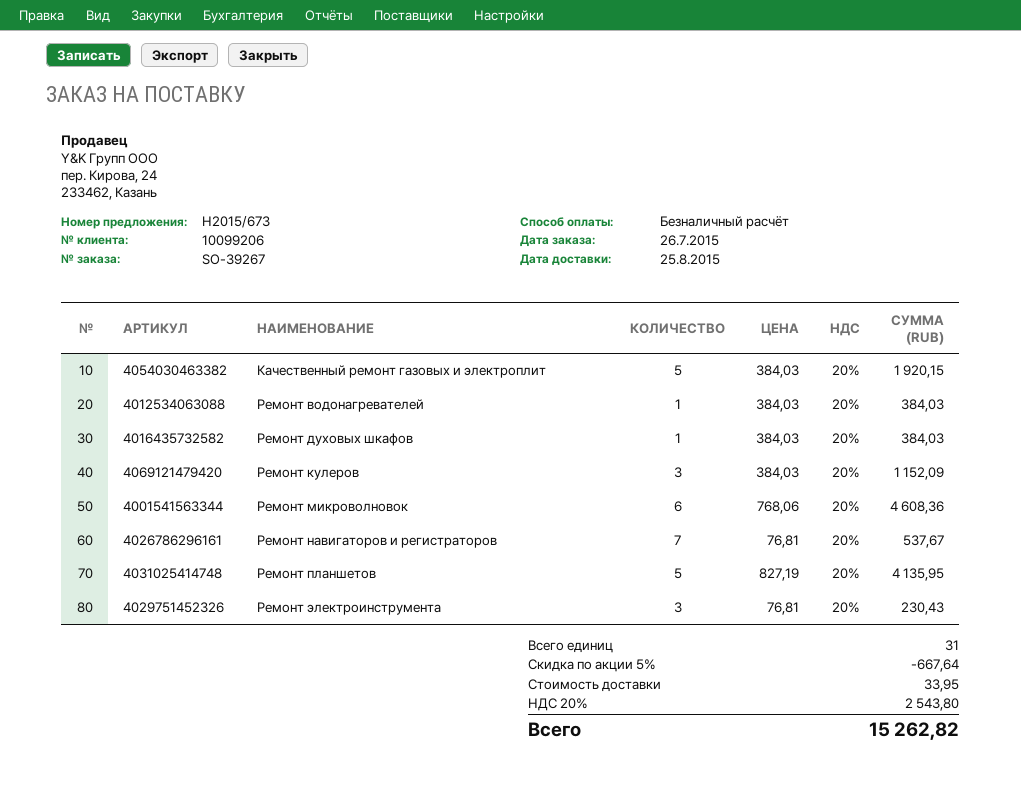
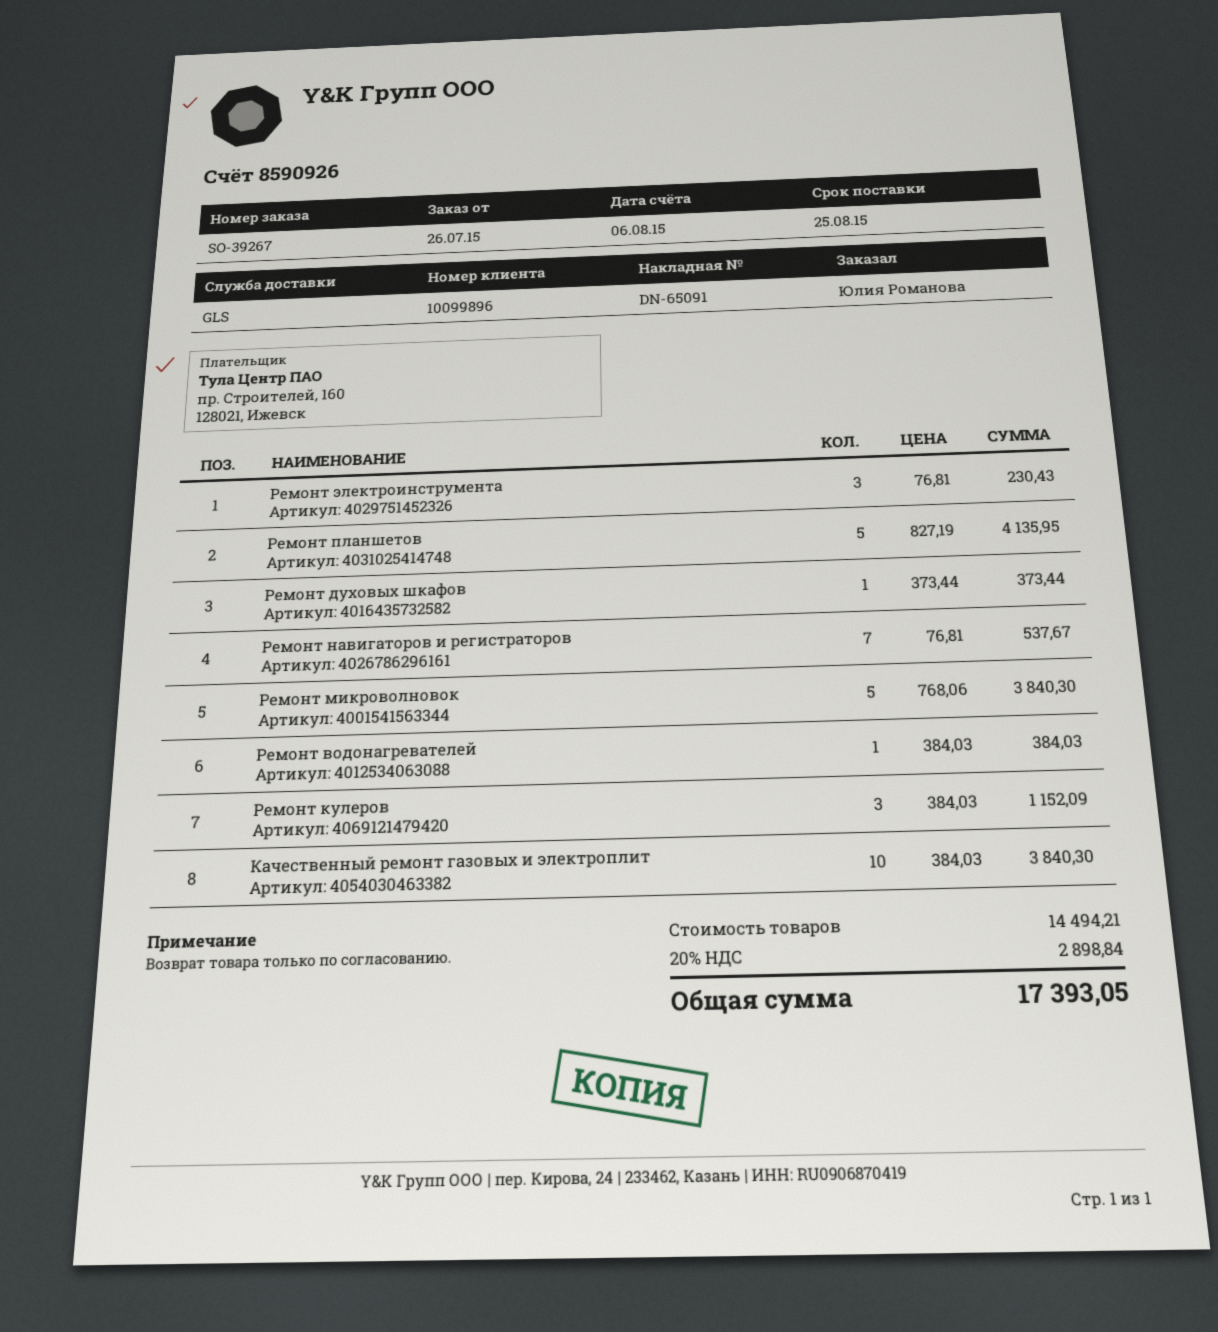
customer number: 10099206 -> 10099896
Качественный ремонт газовых и электроплит: 5 x 384.03 = 1920.15 -> 10 x 384.03 = 3840.30
Ремонт духовых шкафов: 1 x 384.03 = 384.03 -> 1 x 373.44 = 373.44
Ремонт микроволновок: 6 x 768.06 = 4608.36 -> 5 x 768.06 = 3840.30
discount: 5% = 667.64 -> none
shipping: 33.95 -> none
tax: 20% = 2543.80 -> 20% = 2898.84
total: 15262.82 -> 17393.05

